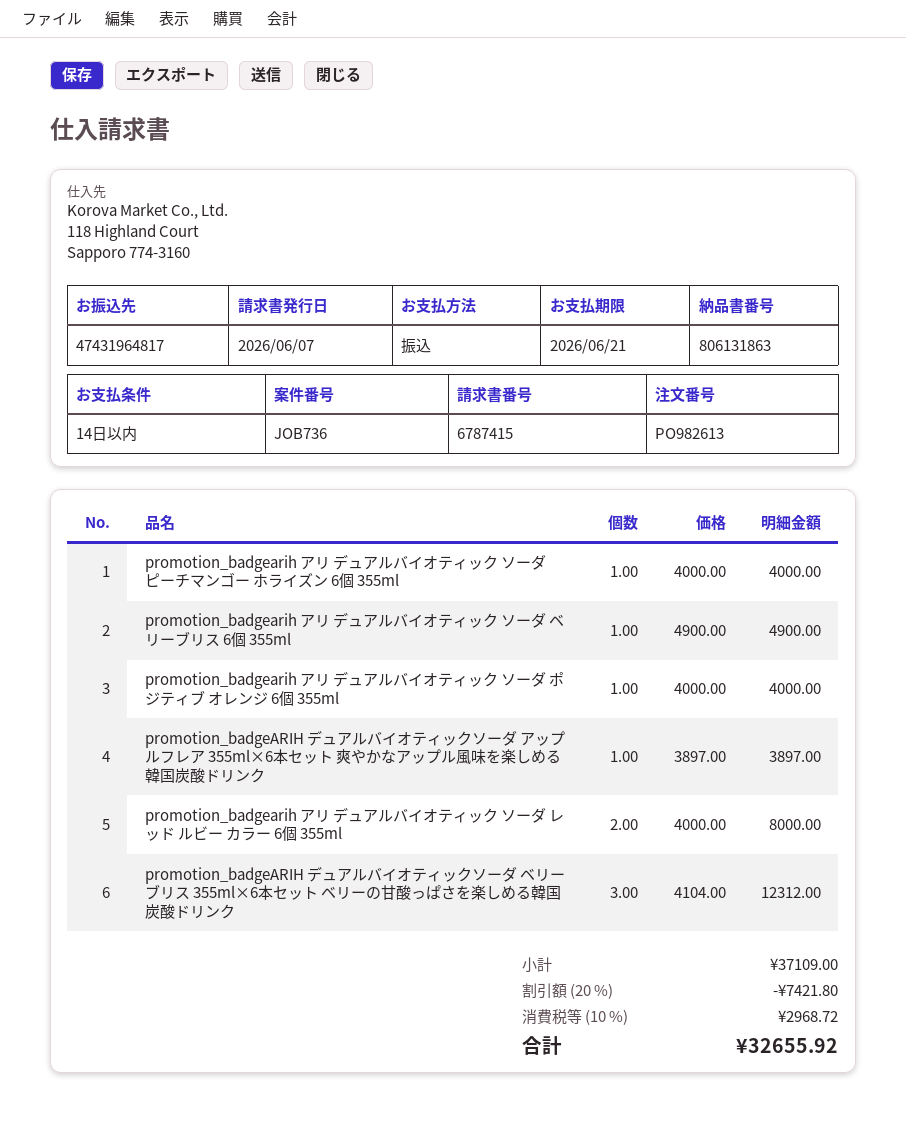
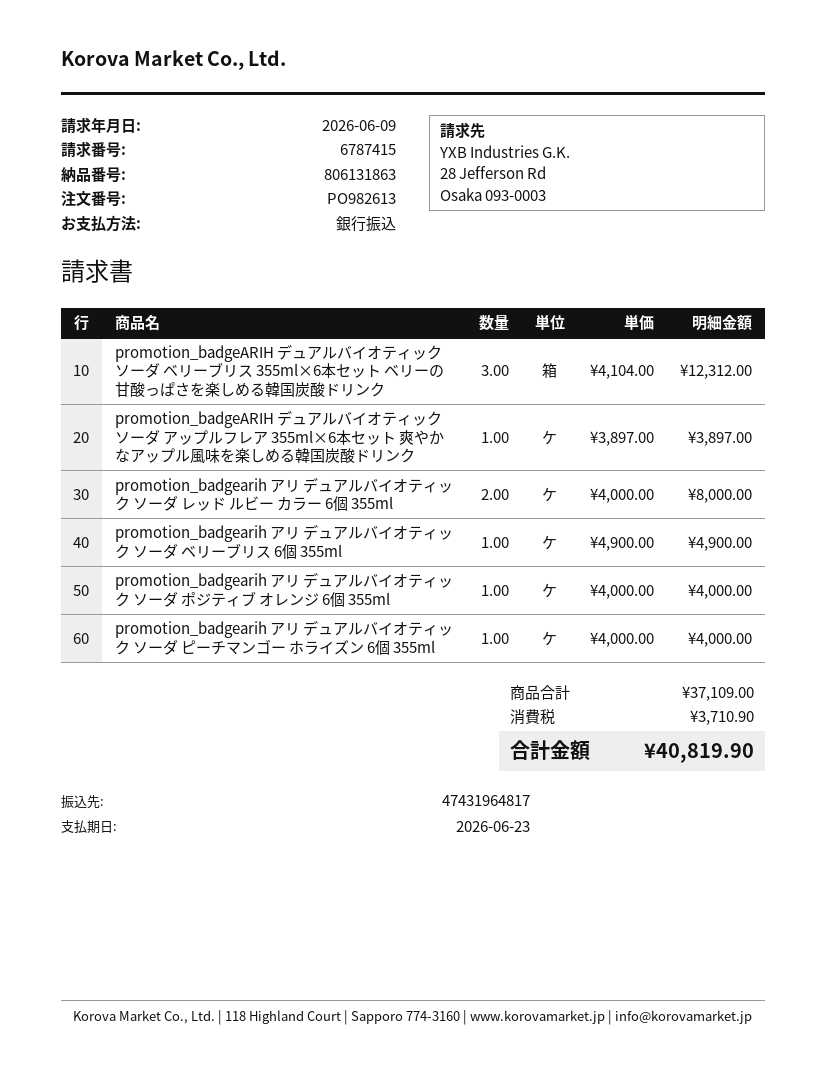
invoice date: 2026-06-07 -> 2026-06-09
due date: 2026-06-21 -> 2026-06-23
discount: 20% = 7421.80 -> none
tax: 2968.72 -> 3710.90
total: 32655.92 -> 40819.90

